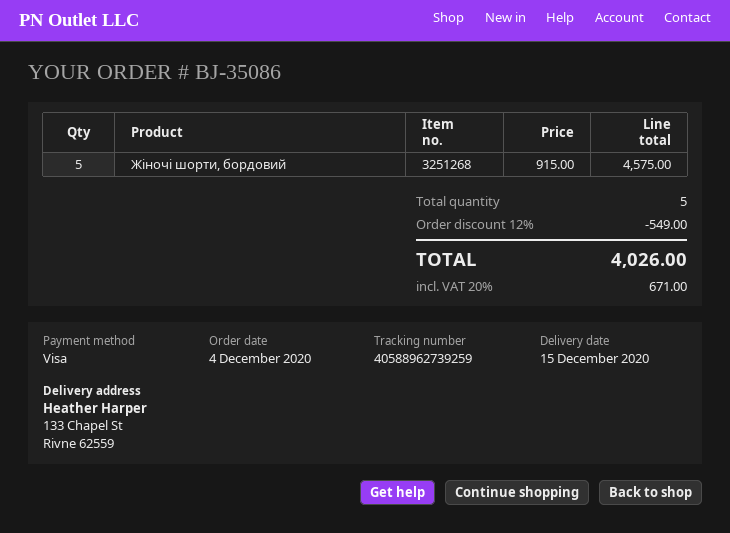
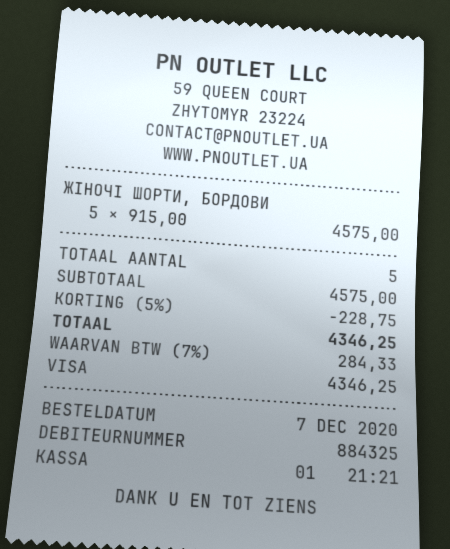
order date: 2020-12-04 -> 2020-12-07
discount: 12% = 549.00 -> 5% = 228.75
tax: 20% = 671.00 -> 7% = 284.33
total: 4026.00 -> 4346.25

